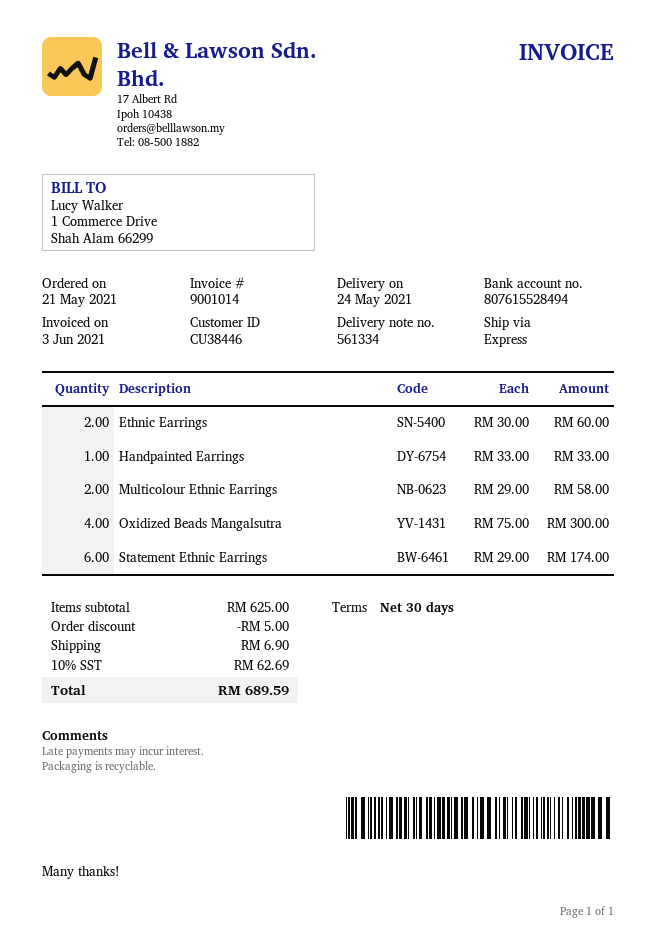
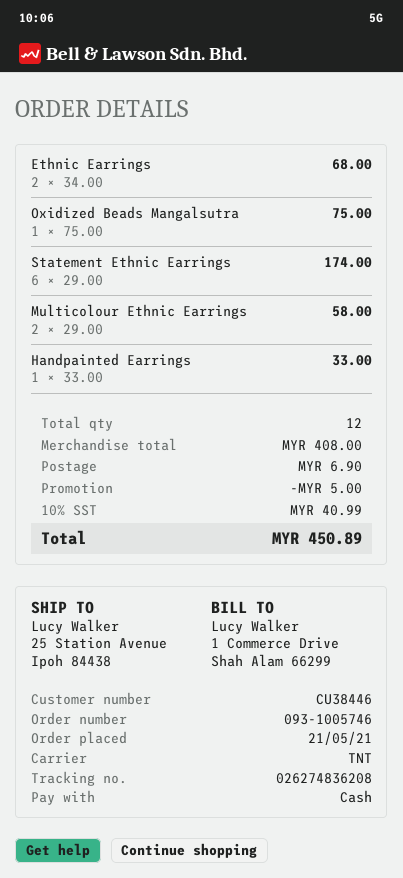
shipping method: express -> TNT
Ethnic Earrings: 2 x 30.00 = 60.00 -> 2 x 34.00 = 68.00
Oxidized Beads Mangalsutra: 4 x 75.00 = 300.00 -> 1 x 75.00 = 75.00
subtotal: 625.00 -> 408.00
tax: 10% = 62.69 -> 10% = 40.99
total: 689.59 -> 450.89

